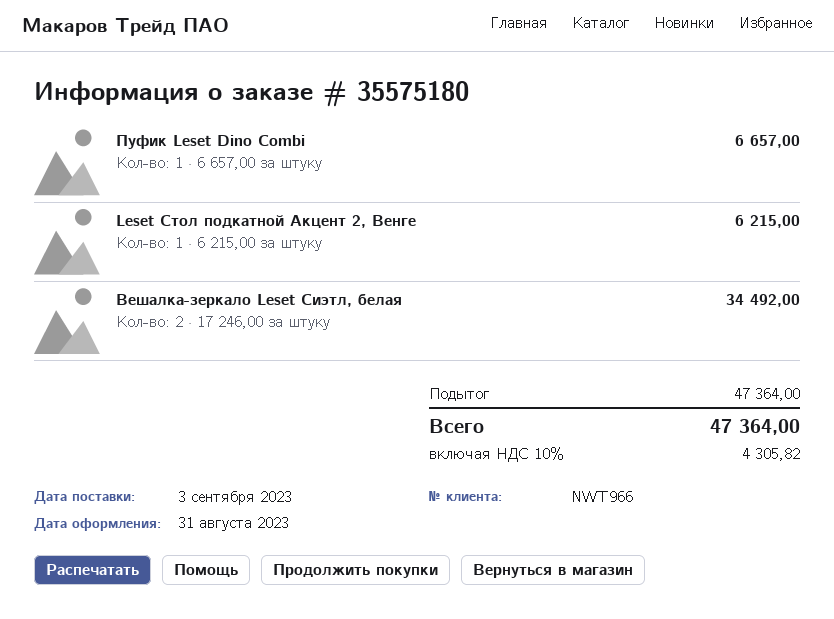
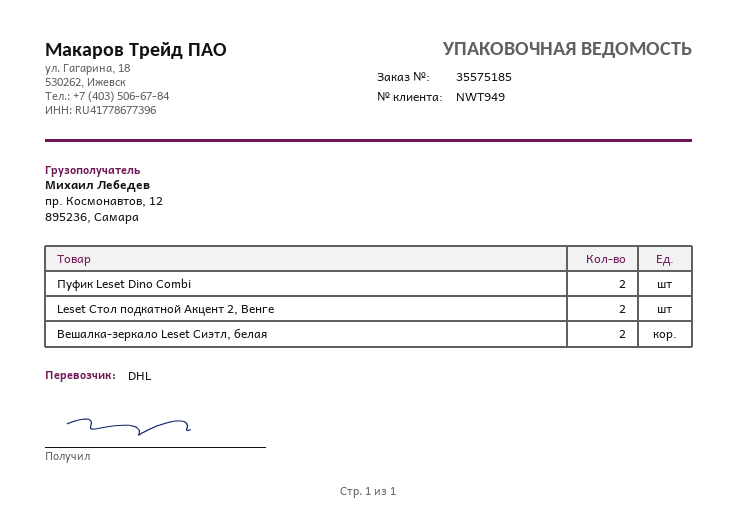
order number: 35575180 -> 35575185
customer number: NWT966 -> NWT949
Пуфик Leset Dino Combi: 1 -> 2
Leset Стол подкатной Акцент 2, Венге: 1 -> 2

